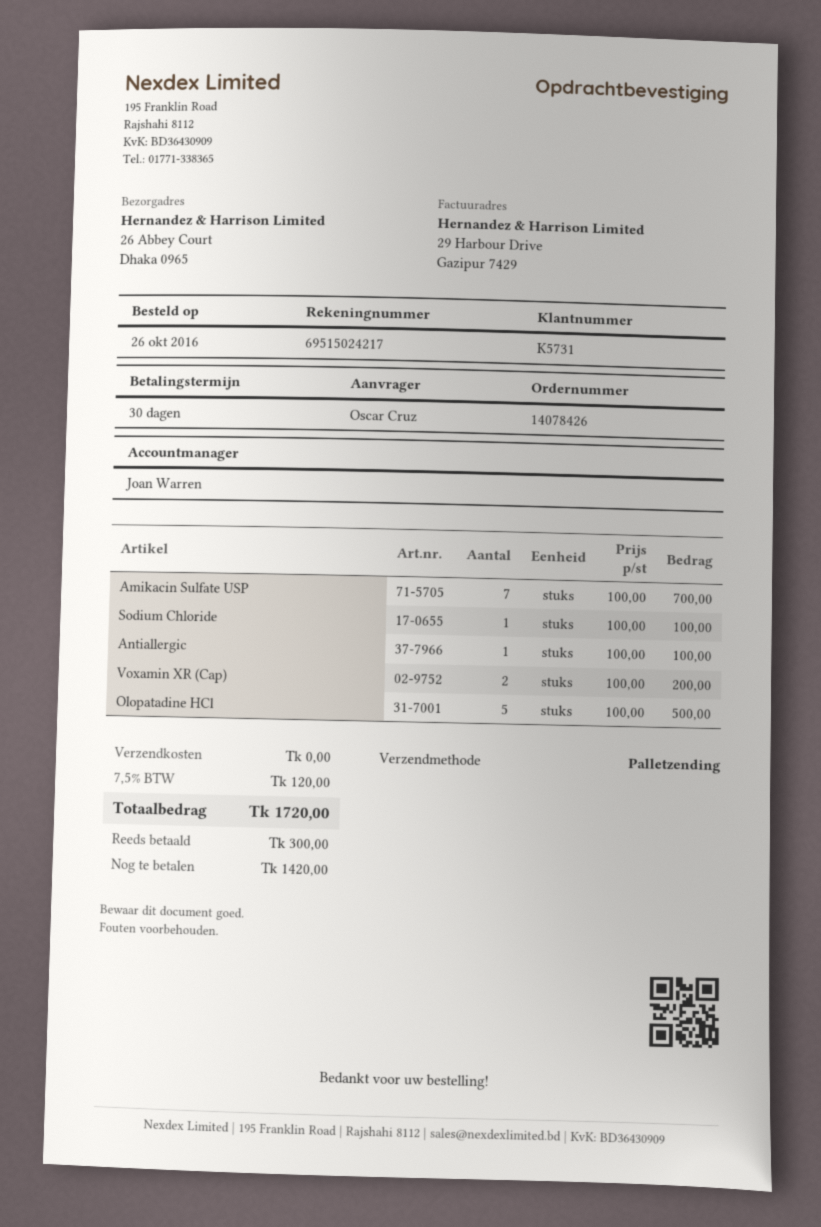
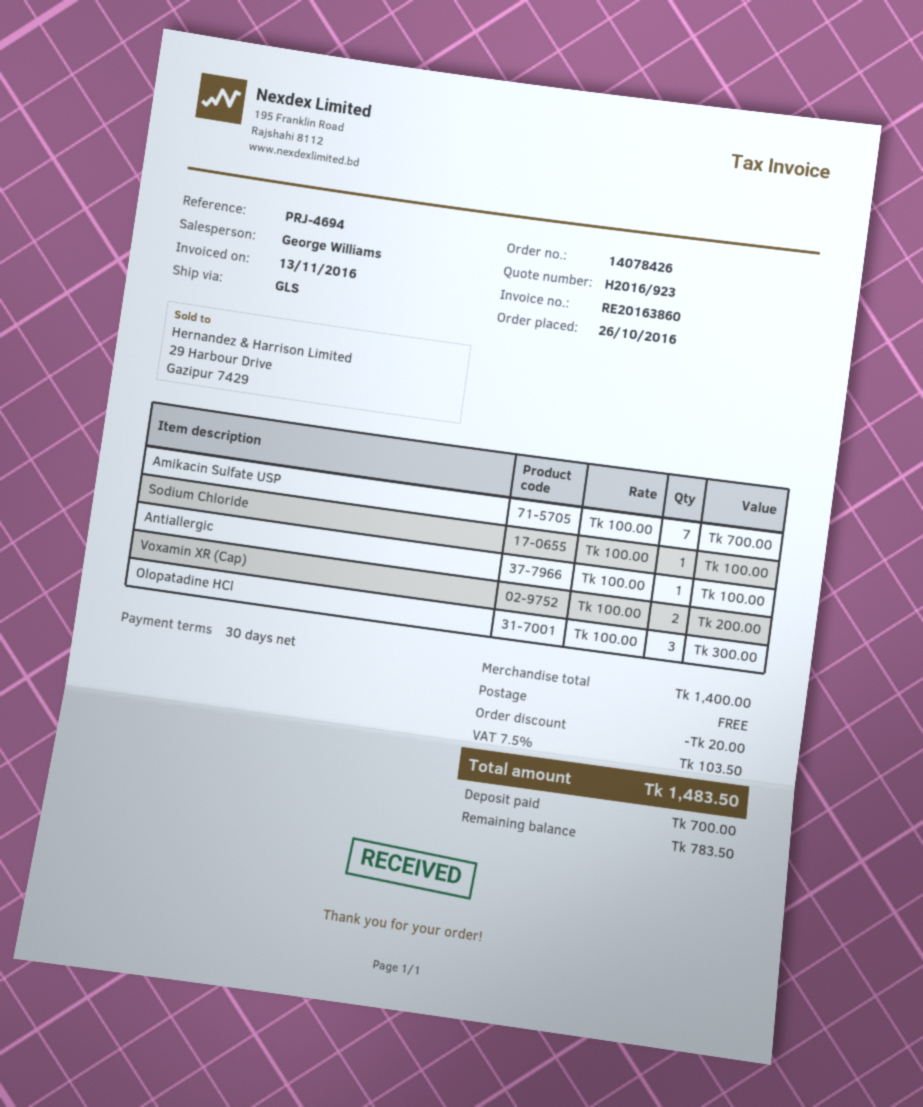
sales rep: Joan Warren -> George Williams
shipping method: pallet freight -> GLS
Olopatadine HCl: 5 x 100.00 = 500.00 -> 3 x 100.00 = 300.00
discount: none -> 20.00
tax: 7.5% = 120.00 -> 7.5% = 103.50
total: 1720.00 -> 1483.50
deposit: 300.00 -> 700.00
balance: 1420.00 -> 783.50

